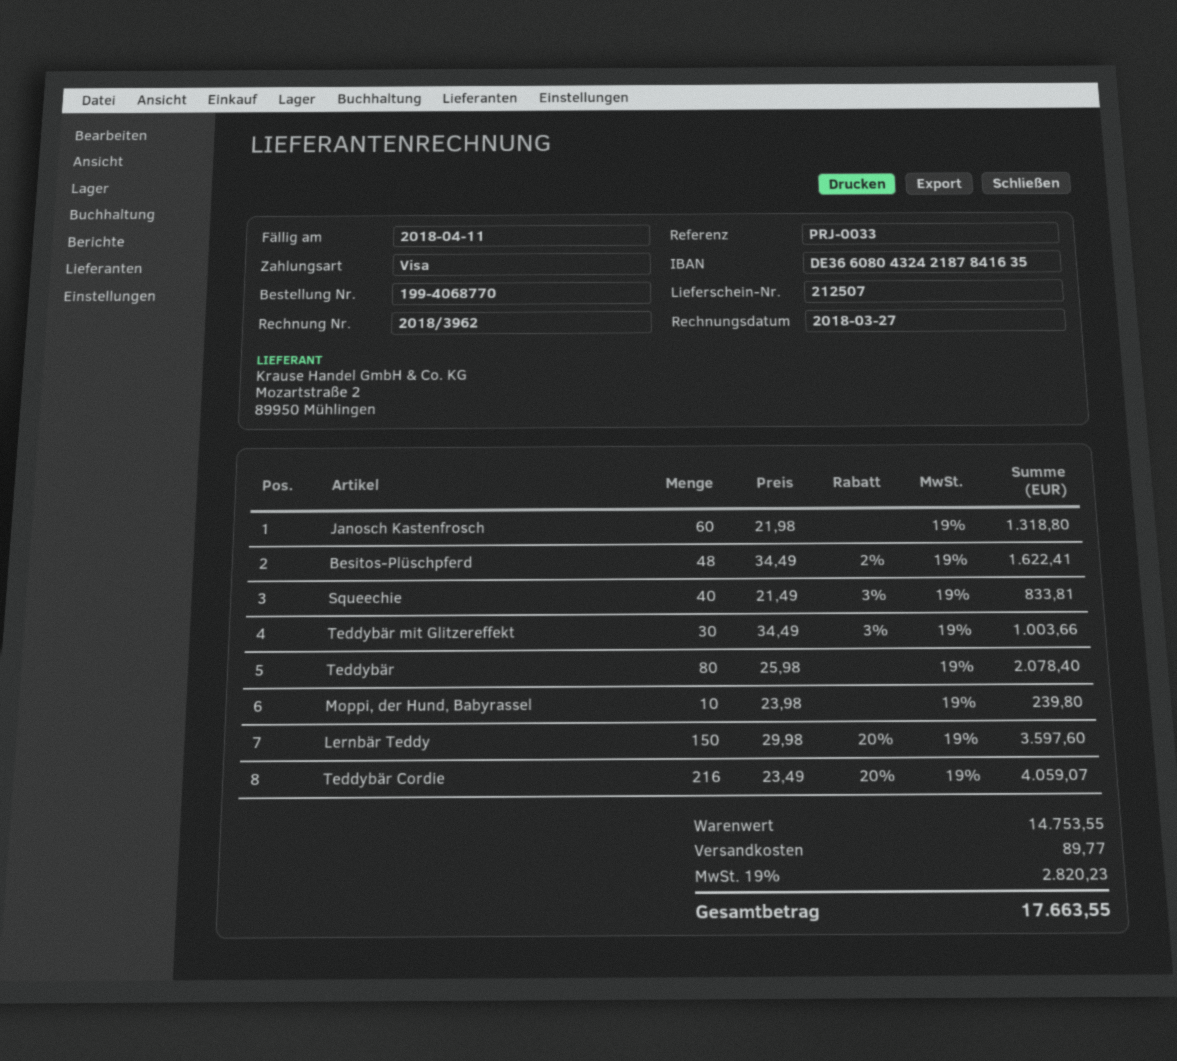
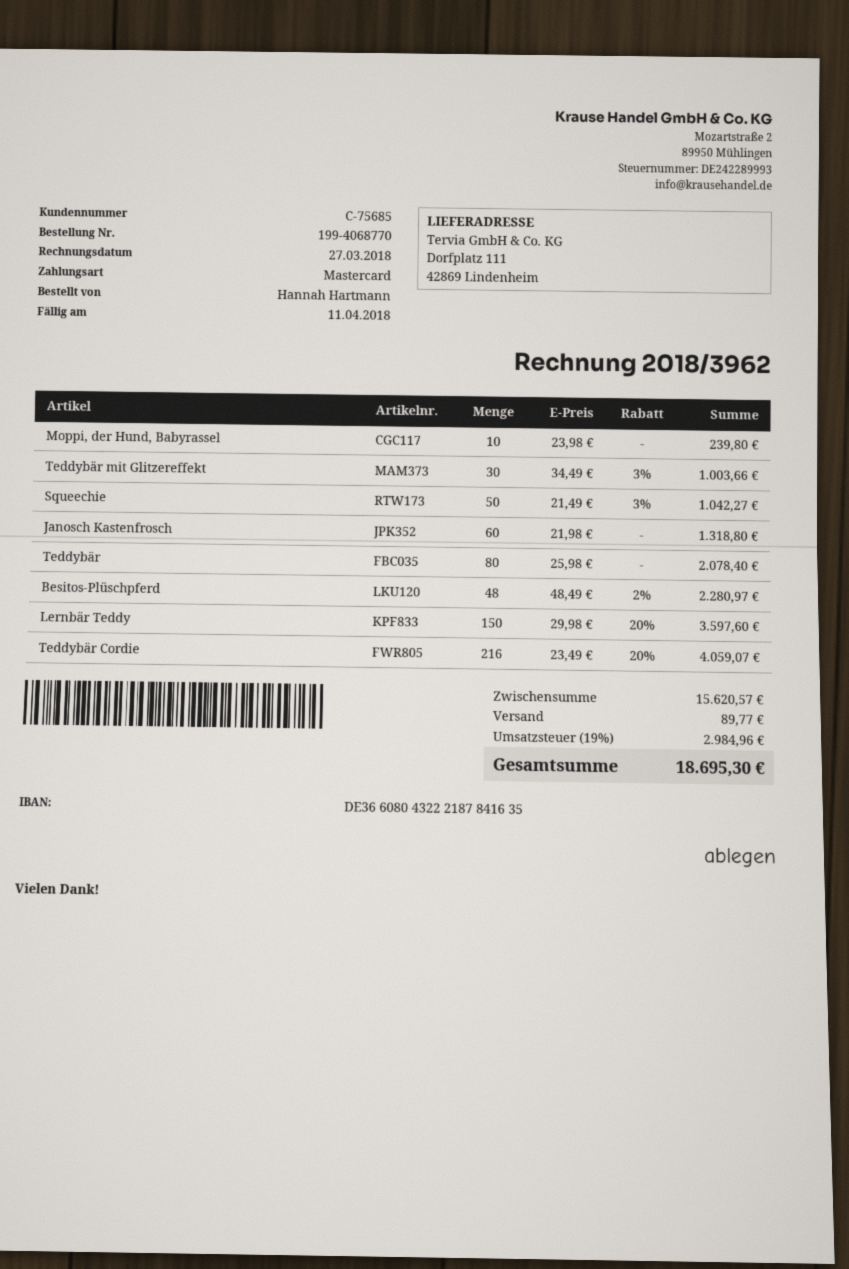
payment method: Visa -> Mastercard
bank account: DE36608043242187841635 -> DE36608043222187841635
Besitos-Plüschpferd: 48 x 34.49 - 2% = 1622.41 -> 48 x 48.49 - 2% = 2280.97
Squeechie: 40 x 21.49 - 3% = 833.81 -> 50 x 21.49 - 3% = 1042.27
subtotal: 14753.55 -> 15620.57
tax: 19% = 2820.23 -> 19% = 2984.96
total: 17663.55 -> 18695.30

